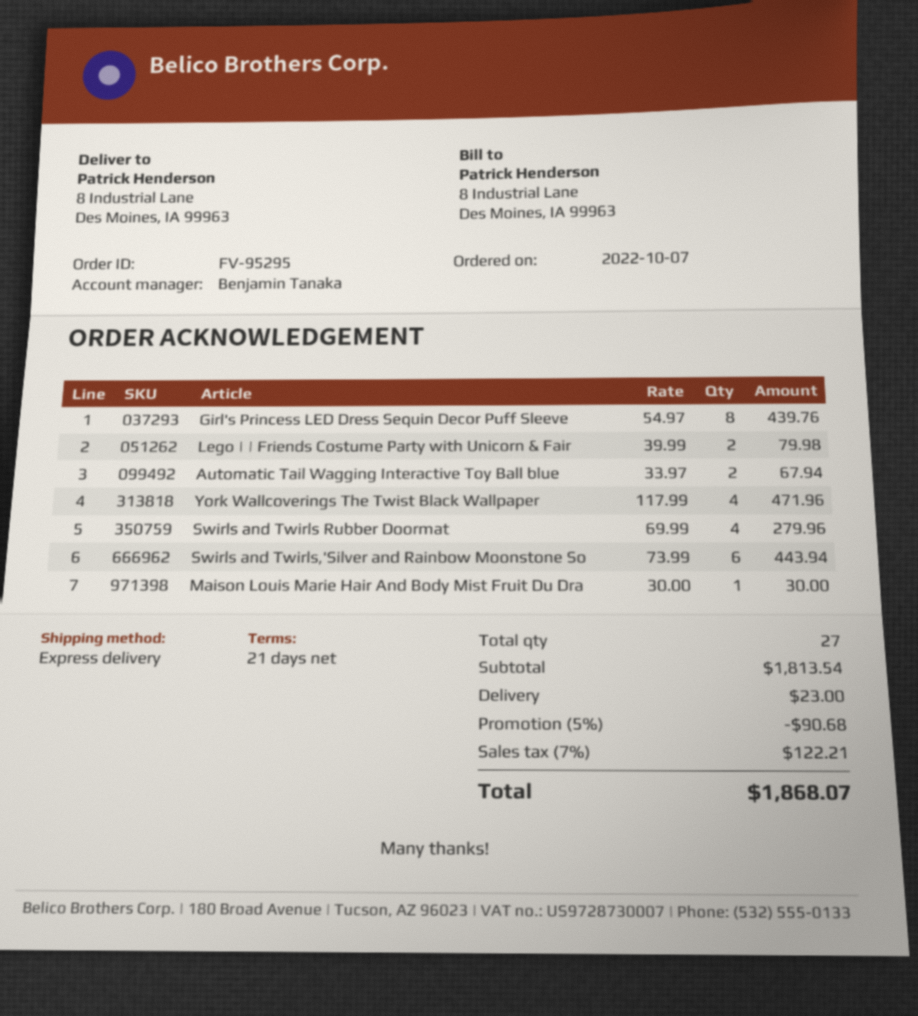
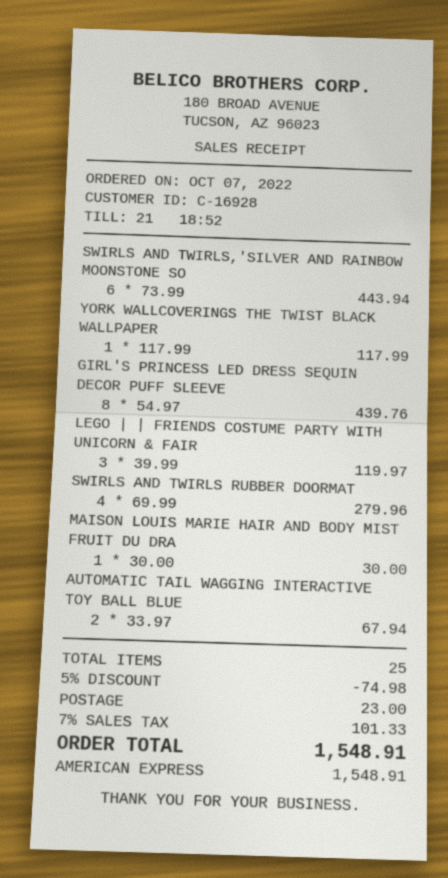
Lego | | Friends Costume Party with Unicorn & Fair: 2 x 39.99 = 79.98 -> 3 x 39.99 = 119.97
York Wallcoverings The Twist Black Wallpaper: 4 x 117.99 = 471.96 -> 1 x 117.99 = 117.99
total quantity: 27 -> 25
discount: 5% = 90.68 -> 5% = 74.98
tax: 7% = 122.21 -> 7% = 101.33
total: 1868.07 -> 1548.91

